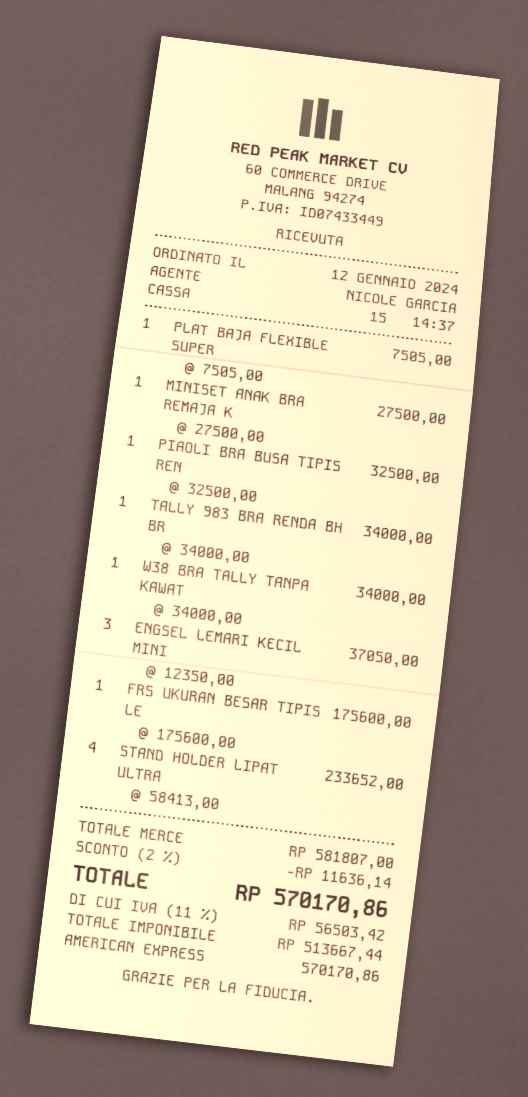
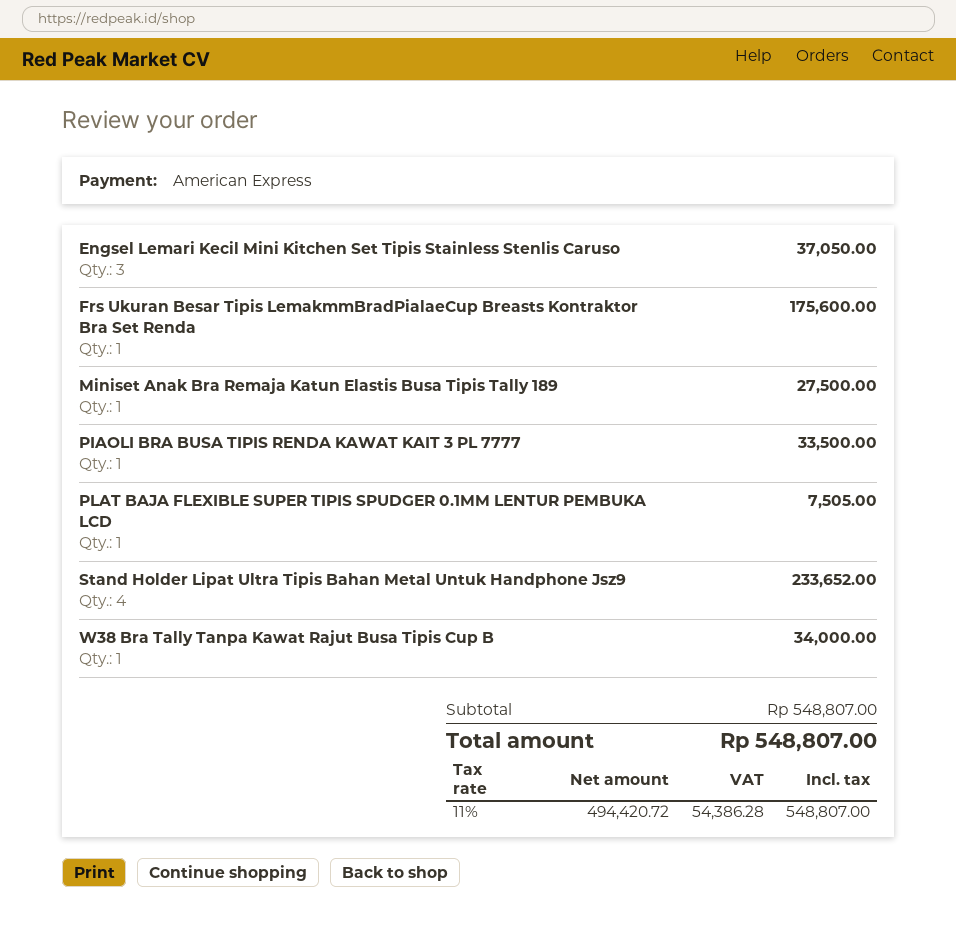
PIAOLI BRA BUSA TIPIS REN: 1 for 32500.00 -> 1 for 33500.00
TALLY 983 BRA RENDA BH BR: 1 for 34000.00 -> none
subtotal: 581807.00 -> 548807.00
discount: 2% = 11636.14 -> none
net: 513667.44 -> 494420.72
tax: 11% = 56503.42 -> 11% = 54386.28
total: 570170.86 -> 548807.00

